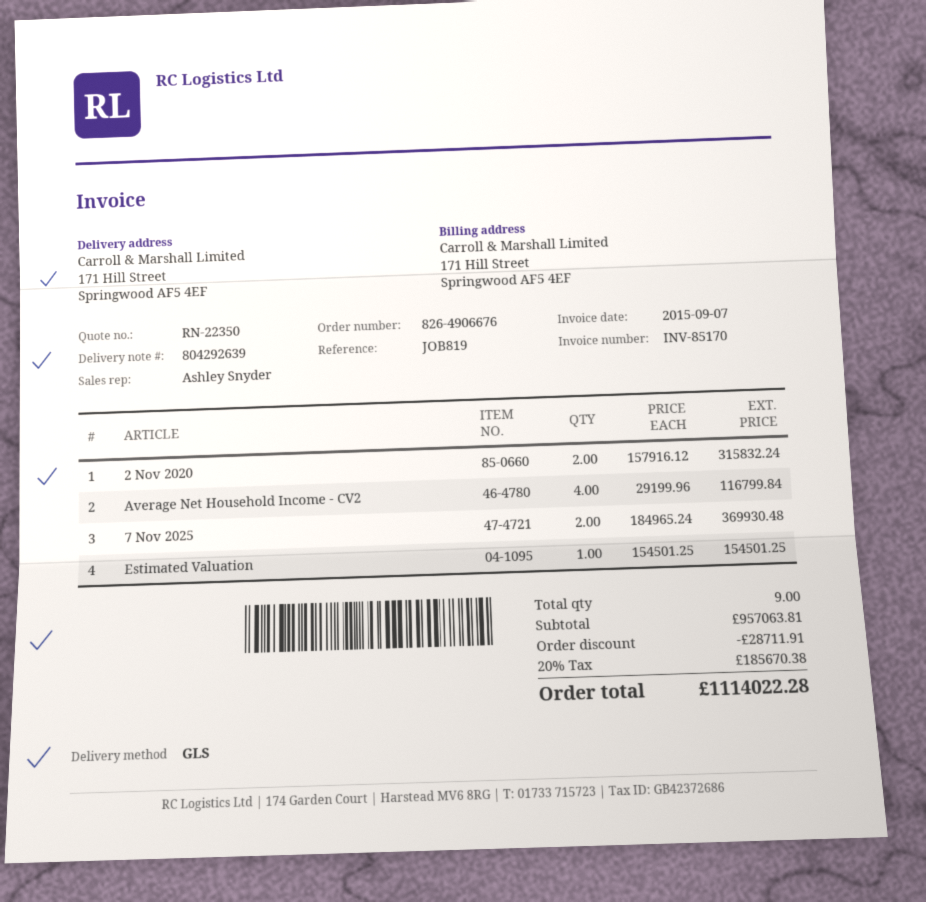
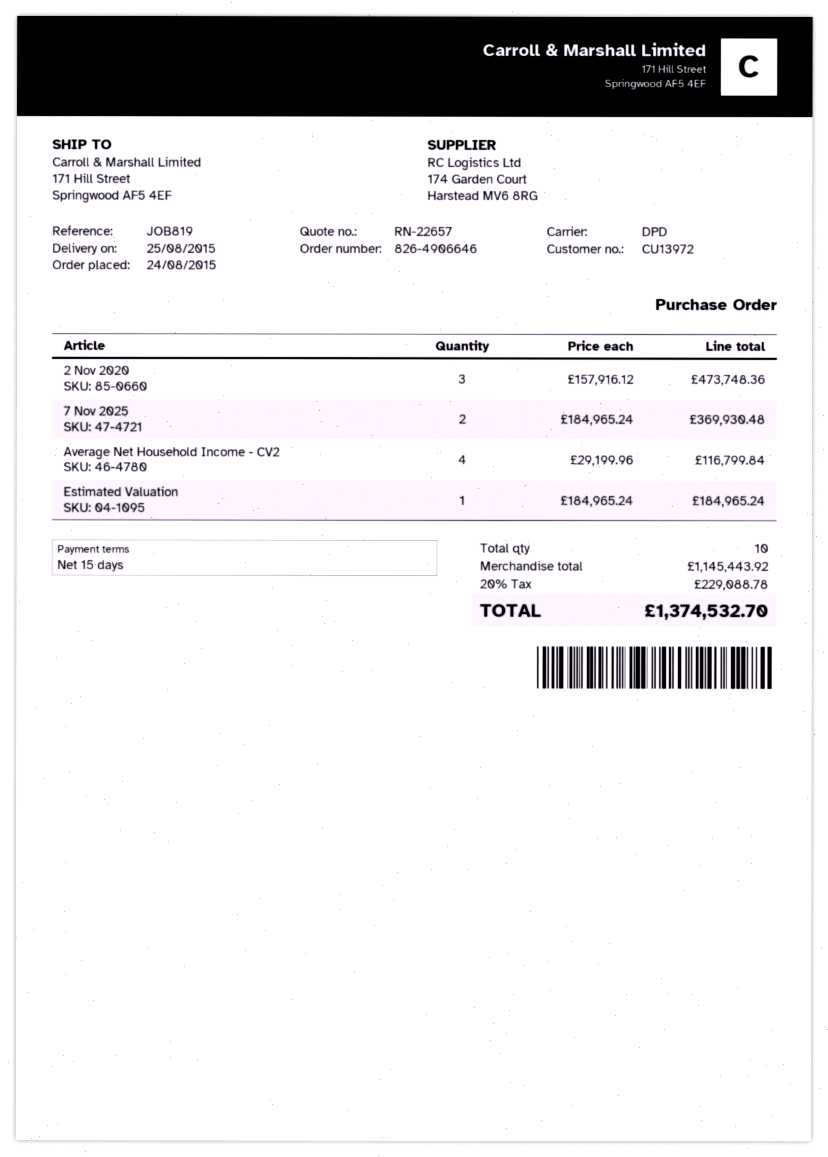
quote number: RN-22350 -> RN-22657
order number: 826-4906676 -> 826-4906646
shipping method: GLS -> DPD
2 Nov 2020: 2 x 157916.12 = 315832.24 -> 3 x 157916.12 = 473748.36
Estimated Valuation: 1 x 154501.25 = 154501.25 -> 1 x 184965.24 = 184965.24
total quantity: 9 -> 10
subtotal: 957063.81 -> 1145443.92
discount: 28711.91 -> none
tax: 20% = 185670.38 -> 20% = 229088.78
total: 1114022.28 -> 1374532.70

